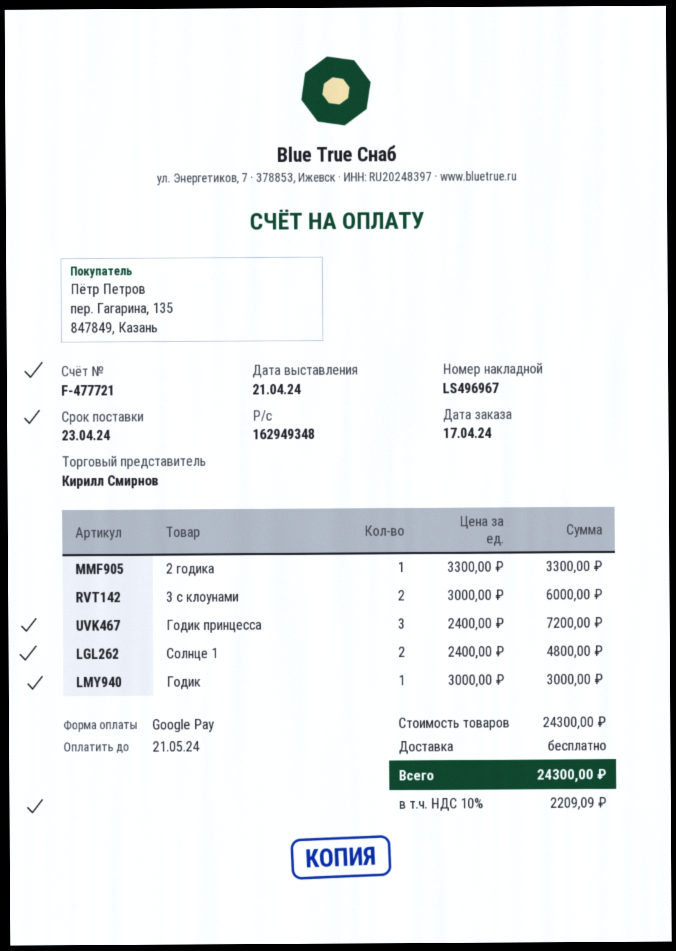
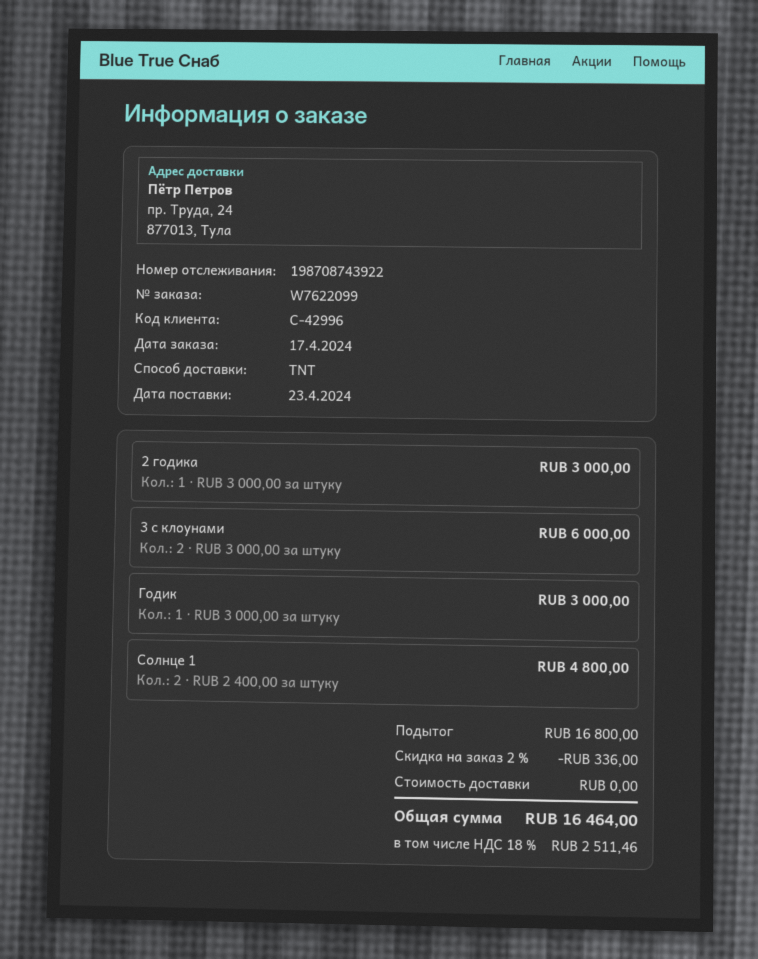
2 годика: 1 x 3300.00 = 3300.00 -> 1 x 3000.00 = 3000.00
Годик принцесса: 3 x 2400.00 = 7200.00 -> none
subtotal: 24300.00 -> 16800.00
discount: none -> 2% = 336.00
tax: 10% = 2209.09 -> 18% = 2511.46
total: 24300.00 -> 16464.00

